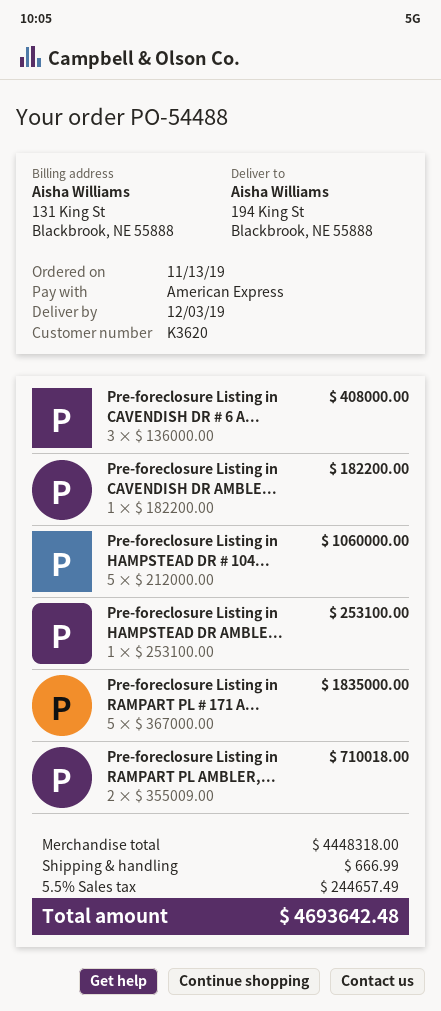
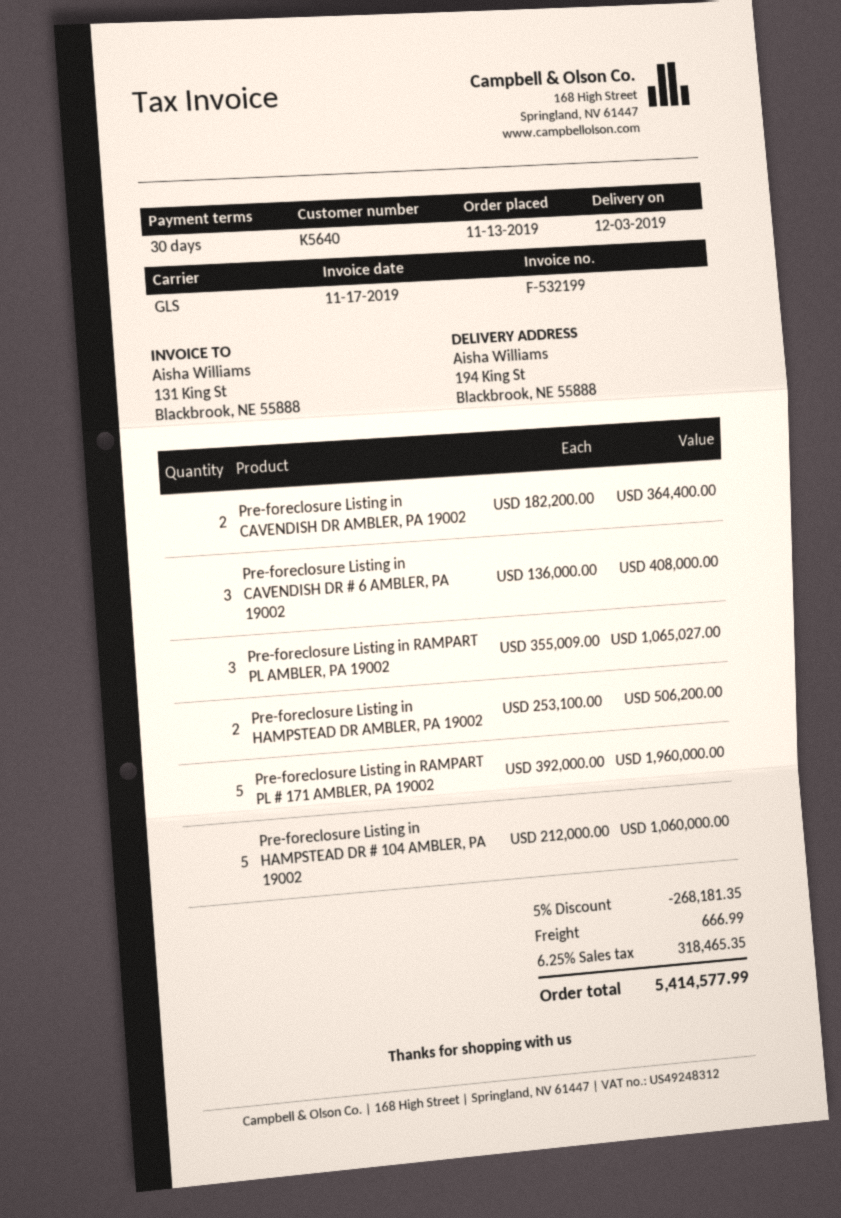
customer number: K3620 -> K5640
Pre-foreclosure Listing in CAVENDISH DR AMBLE...: 1 x 182200.00 = 182200.00 -> 2 x 182200.00 = 364400.00
Pre-foreclosure Listing in HAMPSTEAD DR AMBLE...: 1 x 253100.00 = 253100.00 -> 2 x 253100.00 = 506200.00
Pre-foreclosure Listing in RAMPART PL # 171 A...: 5 x 367000.00 = 1835000.00 -> 5 x 392000.00 = 1960000.00
Pre-foreclosure Listing in RAMPART PL AMBLER,...: 2 x 355009.00 = 710018.00 -> 3 x 355009.00 = 1065027.00
discount: none -> 5% = 268181.35
tax: 5.5% = 244657.49 -> 6.25% = 318465.35
total: 4693642.48 -> 5414577.99

